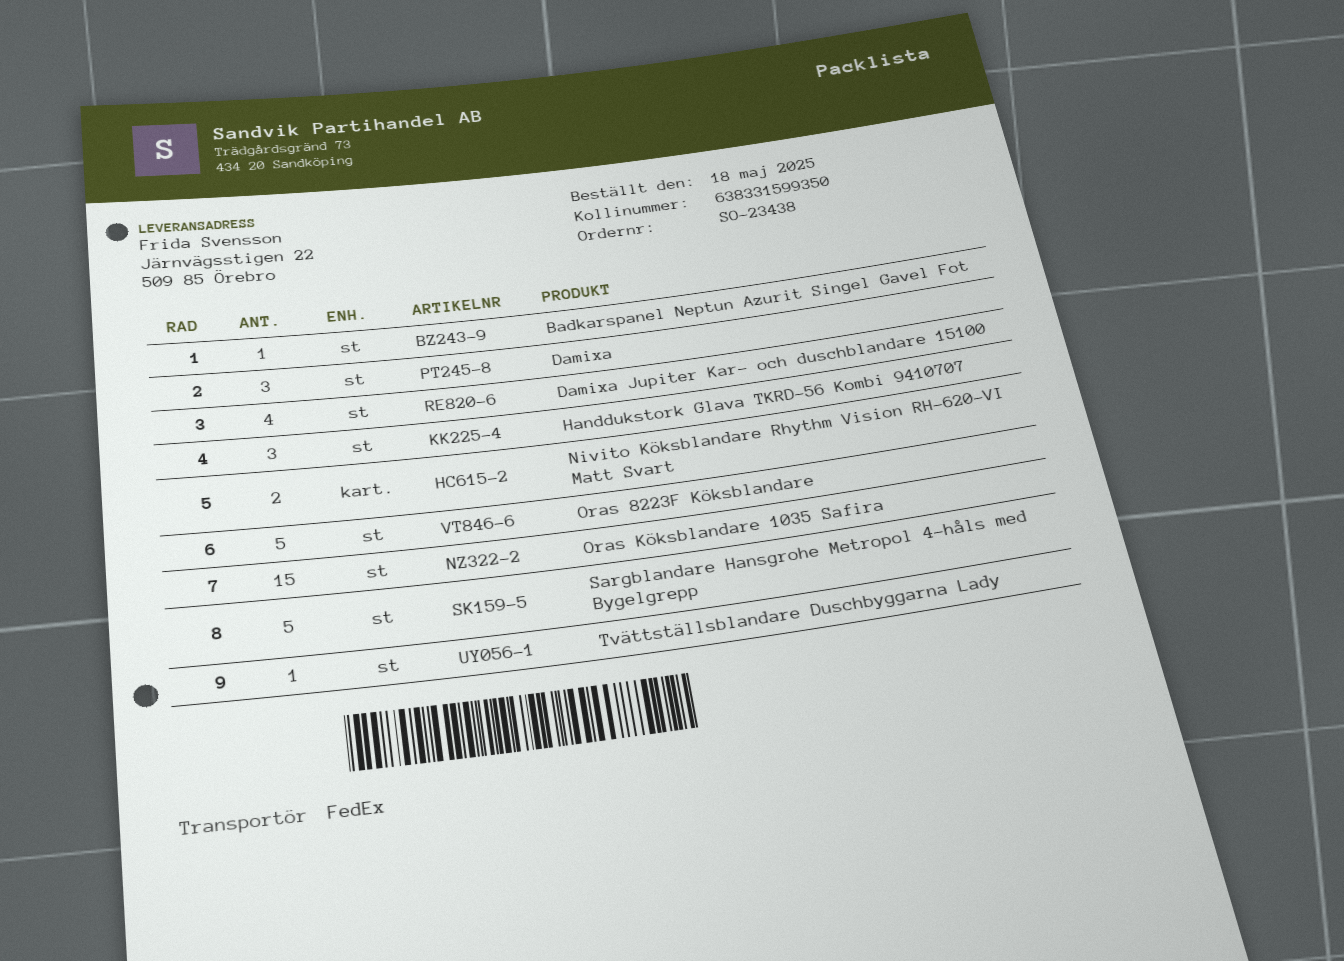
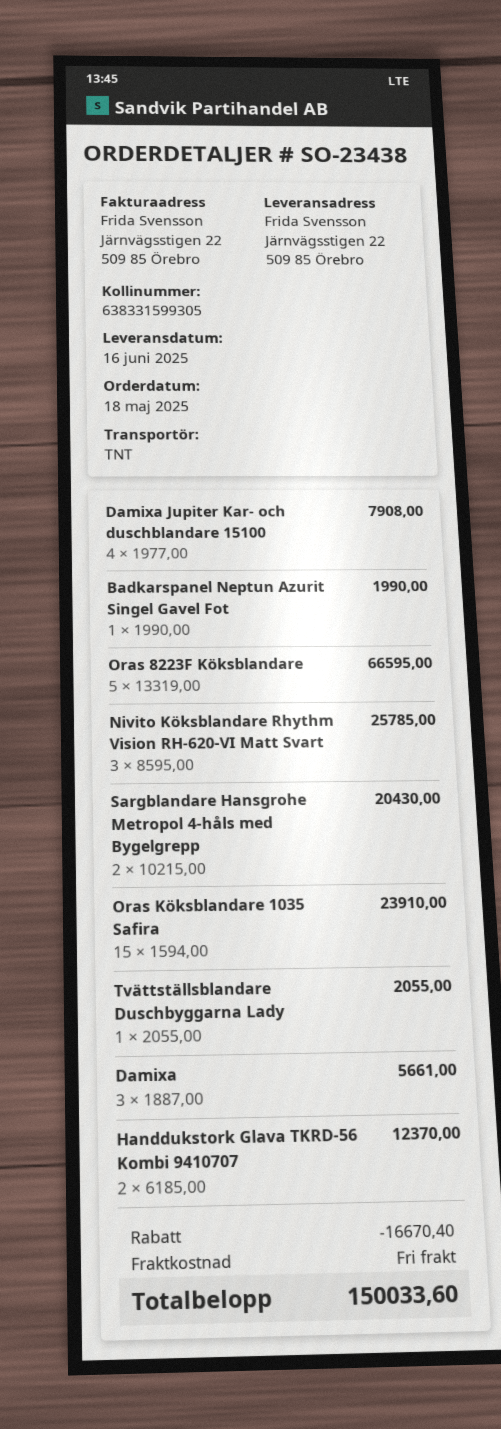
shipping method: FedEx -> TNT
tracking number: 638331599350 -> 638331599305
Handdukstork Glava TKRD-56 Kombi 9410707: 3 -> 2
Nivito Köksblandare Rhythm Vision RH-620-VI Matt Svart: 2 -> 3
Sargblandare Hansgrohe Metropol 4-håls med Bygelgrepp: 5 -> 2

